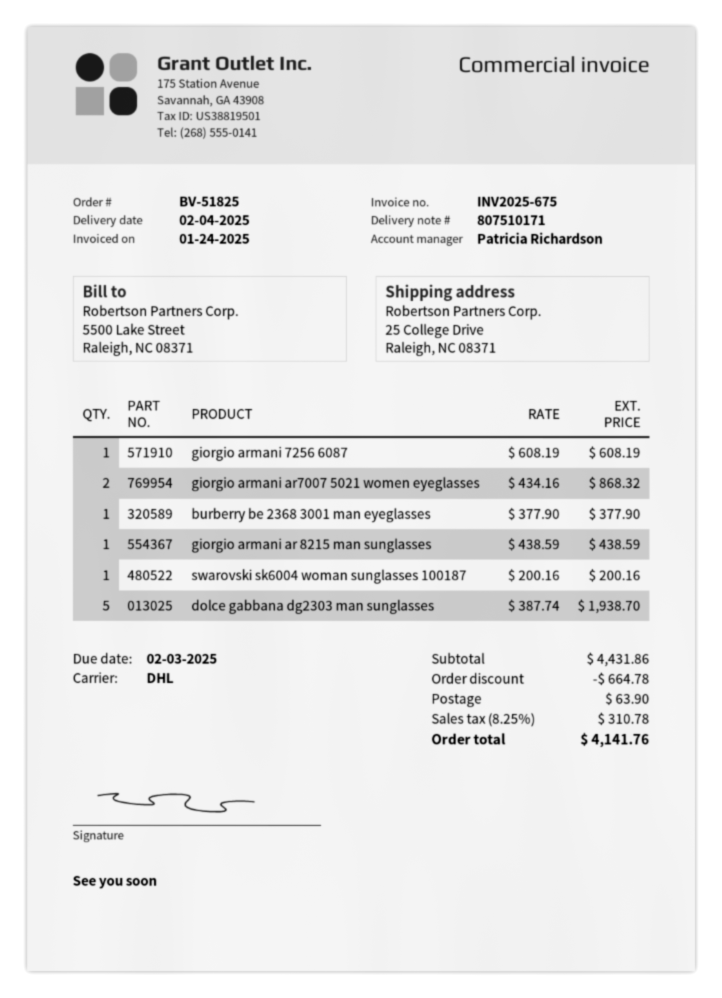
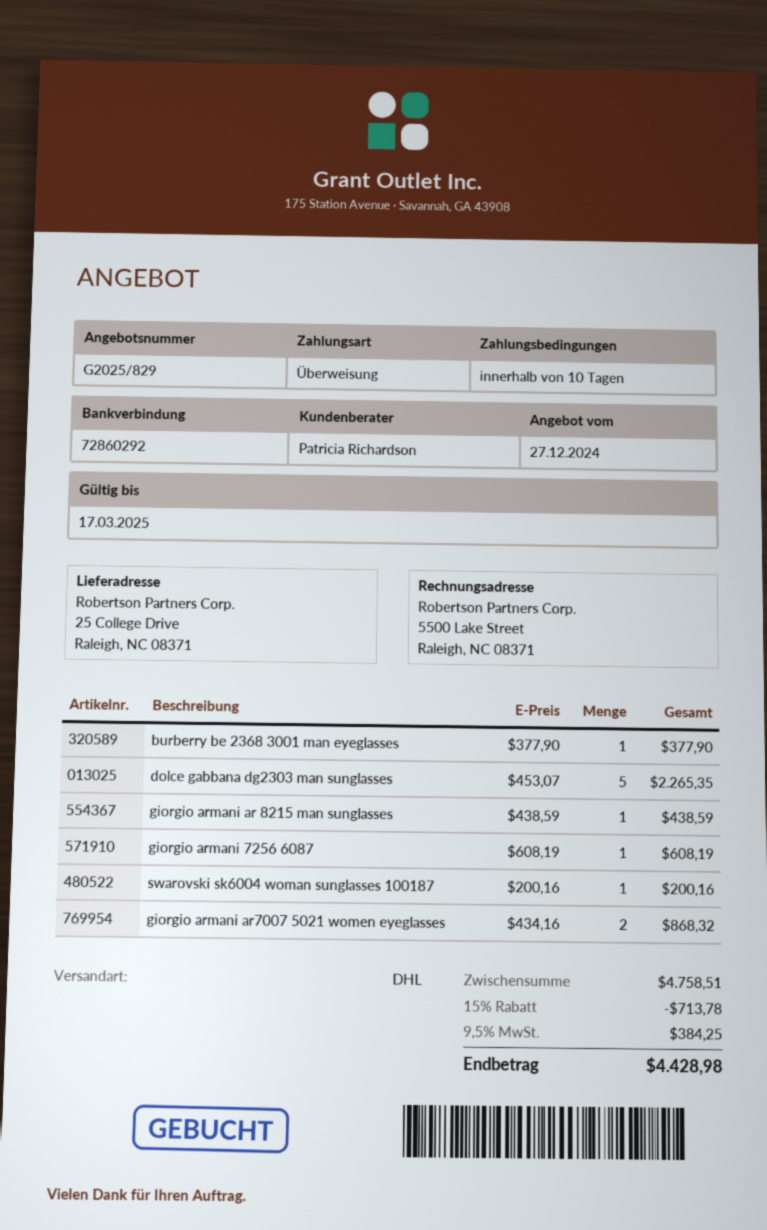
dolce gabbana dg2303 man sunglasses: 5 x 387.74 = 1938.70 -> 5 x 453.07 = 2265.35
subtotal: 4431.86 -> 4758.51
discount: 664.78 -> 713.78
shipping: 63.90 -> none
tax: 8.25% = 310.78 -> 9.5% = 384.25
total: 4141.76 -> 4428.98

